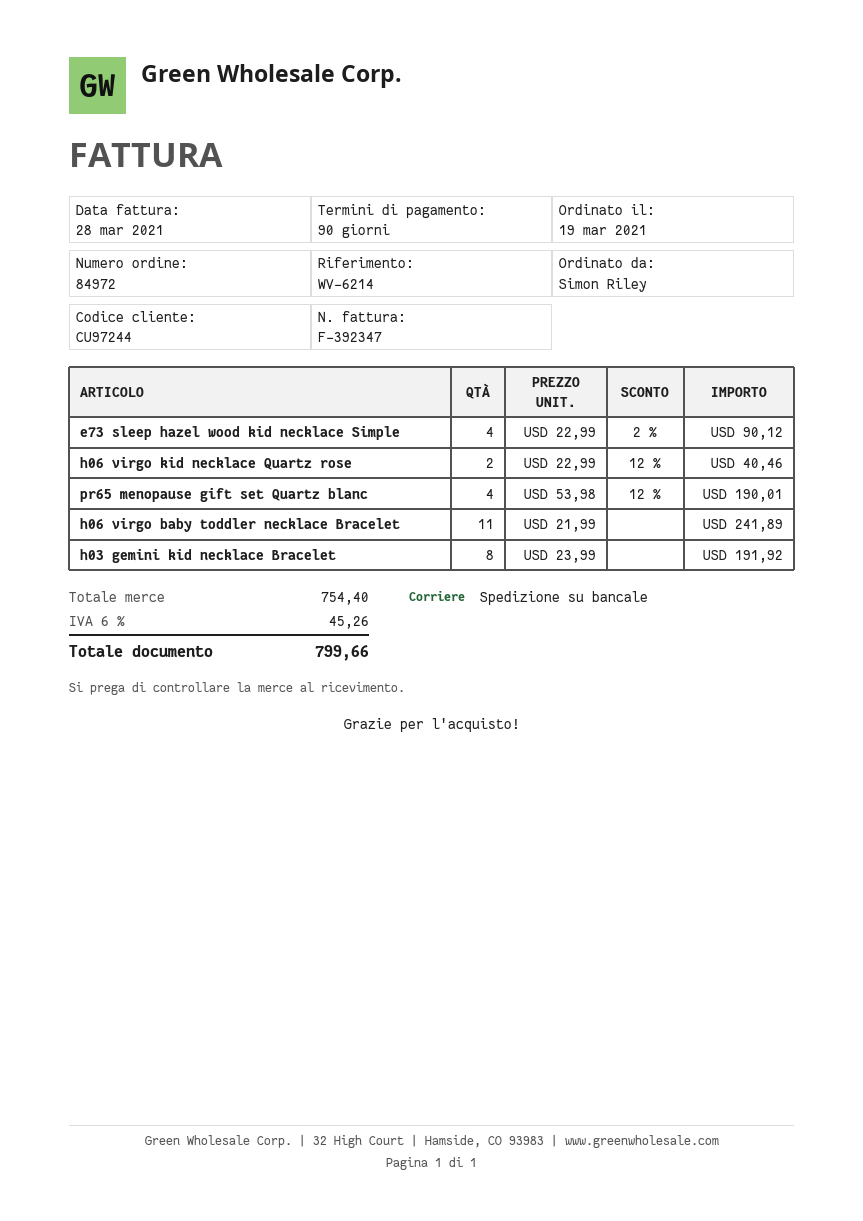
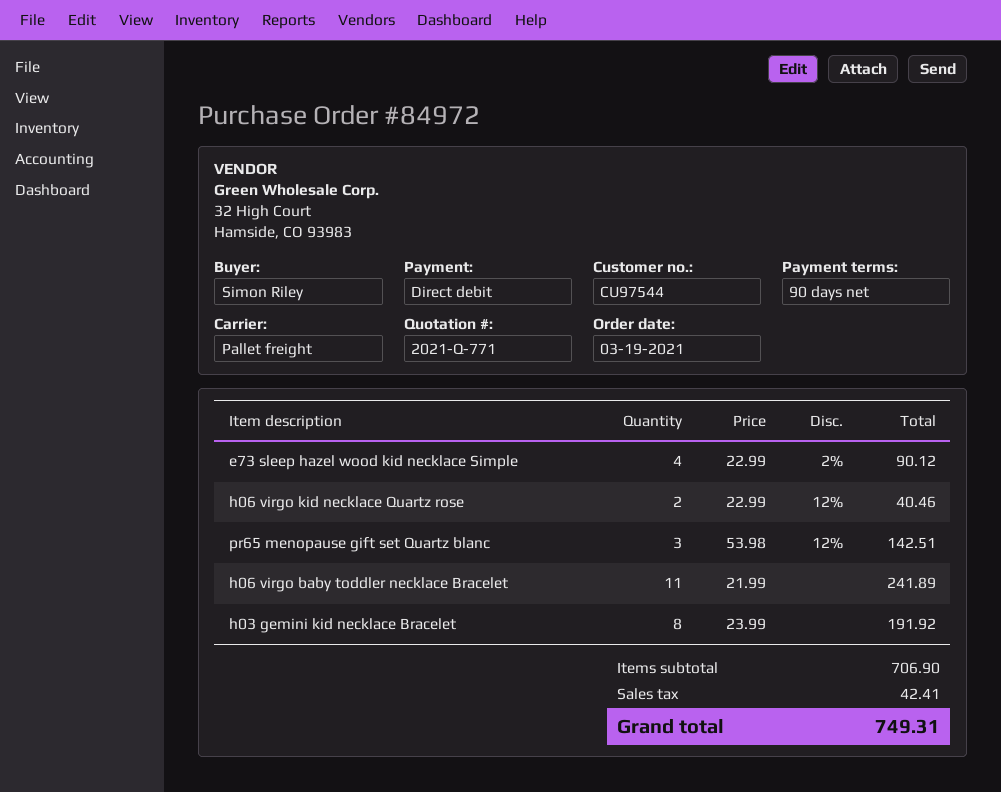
customer number: CU97244 -> CU97544
pr65 menopause gift set Quartz blanc: 4 x 53.98 - 12% = 190.01 -> 3 x 53.98 - 12% = 142.51
subtotal: 754.40 -> 706.90
tax: 45.26 -> 42.41
total: 799.66 -> 749.31

